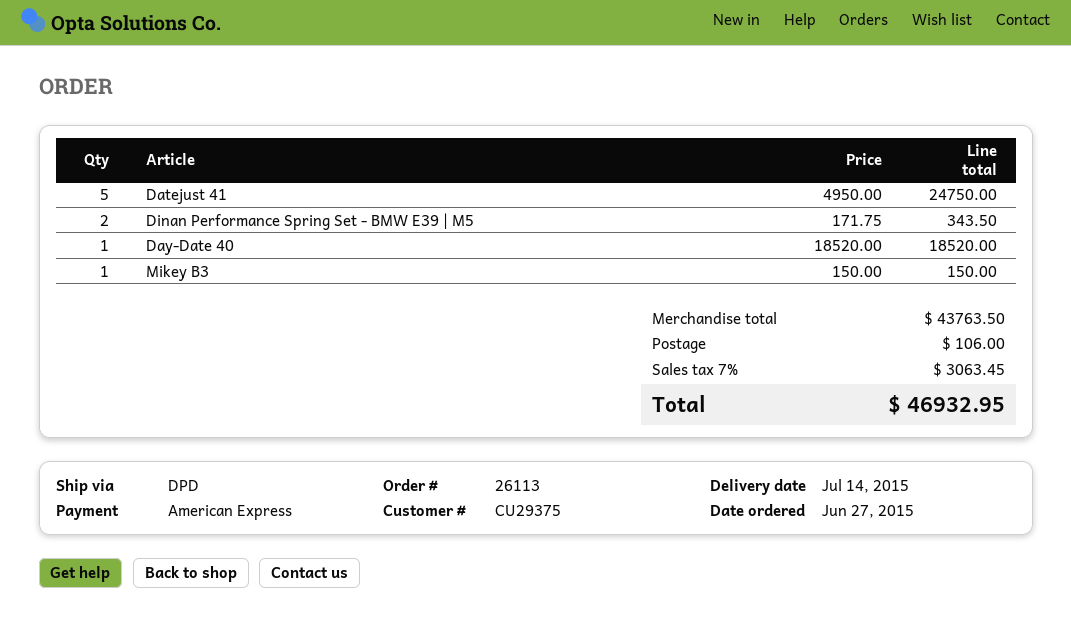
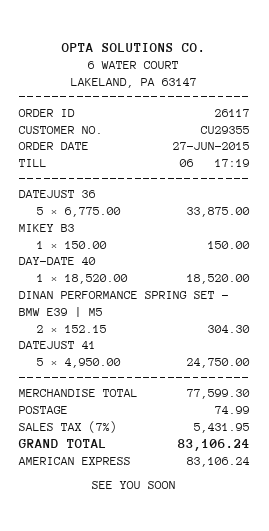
order number: 26113 -> 26117
customer number: CU29375 -> CU29355
Dinan Performance Spring Set - BMW E39 | M5: 2 x 171.75 = 343.50 -> 2 x 152.15 = 304.30
DATEJUST 36: none -> 5 x 6775.00 = 33875.00
subtotal: 43763.50 -> 77599.30
shipping: 106.00 -> 74.99
tax: 7% = 3063.45 -> 7% = 5431.95
total: 46932.95 -> 83106.24

